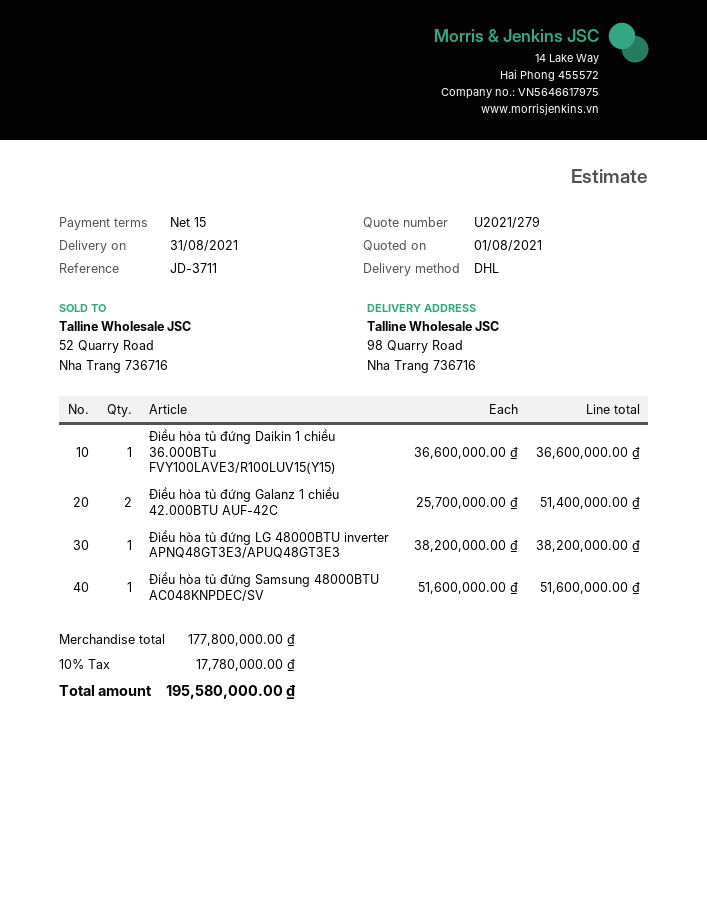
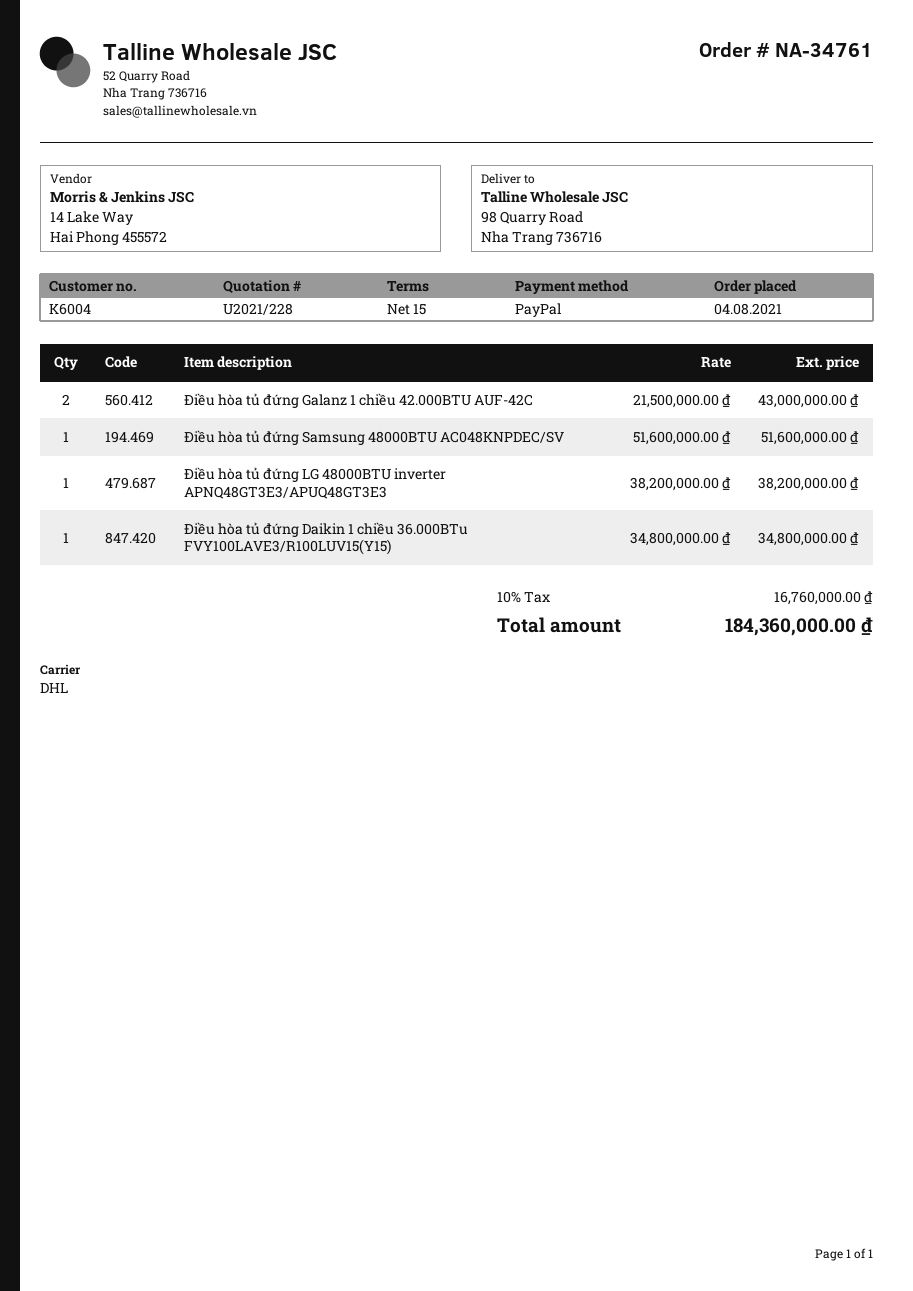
quote number: U2021/279 -> U2021/228
Điều hòa tủ đứng Daikin 1 chiều 36.000BTu FVY100LAVE3/R100LUV15(Y15): 1 x 36600000.00 = 36600000.00 -> 1 x 34800000.00 = 34800000.00
Điều hòa tủ đứng Galanz 1 chiều 42.000BTU AUF-42C: 2 x 25700000.00 = 51400000.00 -> 2 x 21500000.00 = 43000000.00
tax: 10% = 17780000.00 -> 10% = 16760000.00
total: 195580000.00 -> 184360000.00

